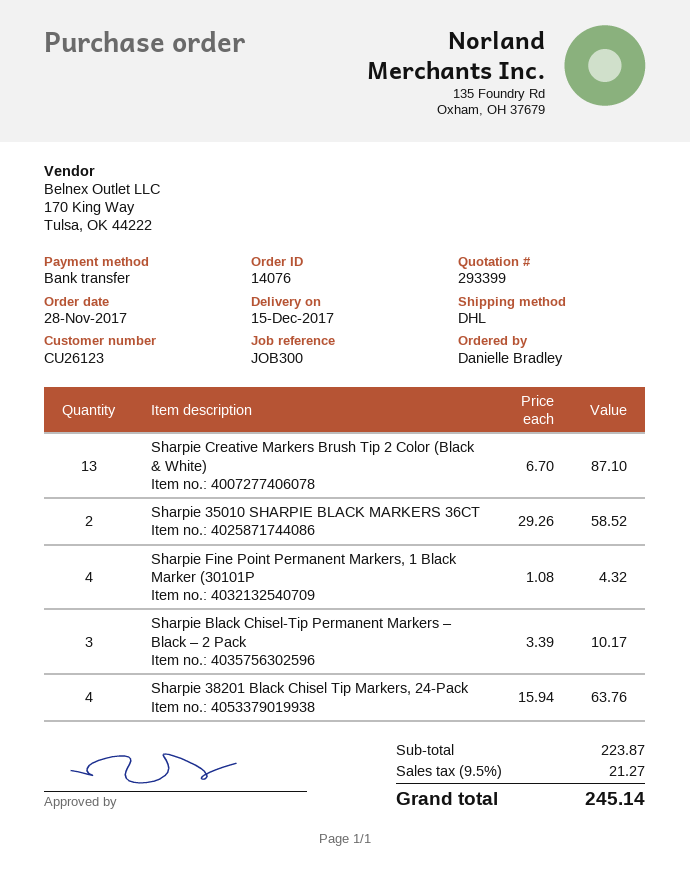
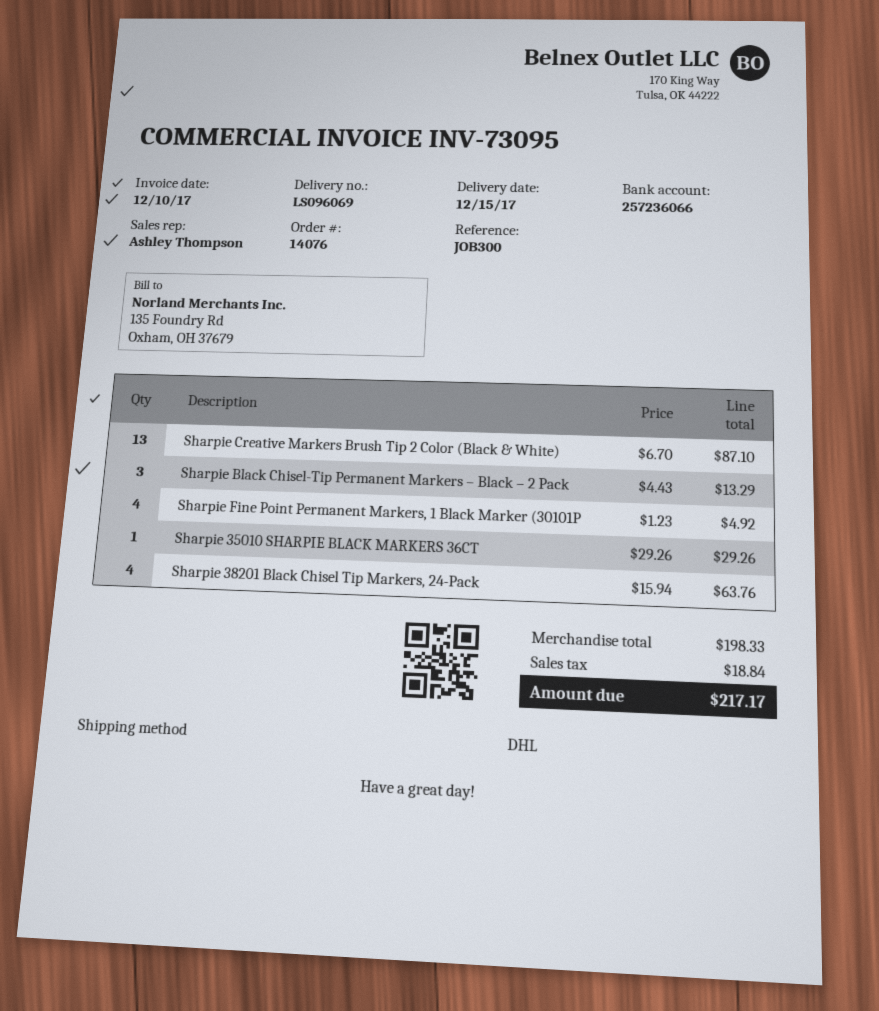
Sharpie 35010 SHARPIE BLACK MARKERS 36CT: 2 x 29.26 = 58.52 -> 1 x 29.26 = 29.26
Sharpie Fine Point Permanent Markers, 1 Black Marker (30101P: 4 x 1.08 = 4.32 -> 4 x 1.23 = 4.92
Sharpie Black Chisel-Tip Permanent Markers – Black – 2 Pack: 3 x 3.39 = 10.17 -> 3 x 4.43 = 13.29
subtotal: 223.87 -> 198.33
tax: 21.27 -> 18.84
total: 245.14 -> 217.17

